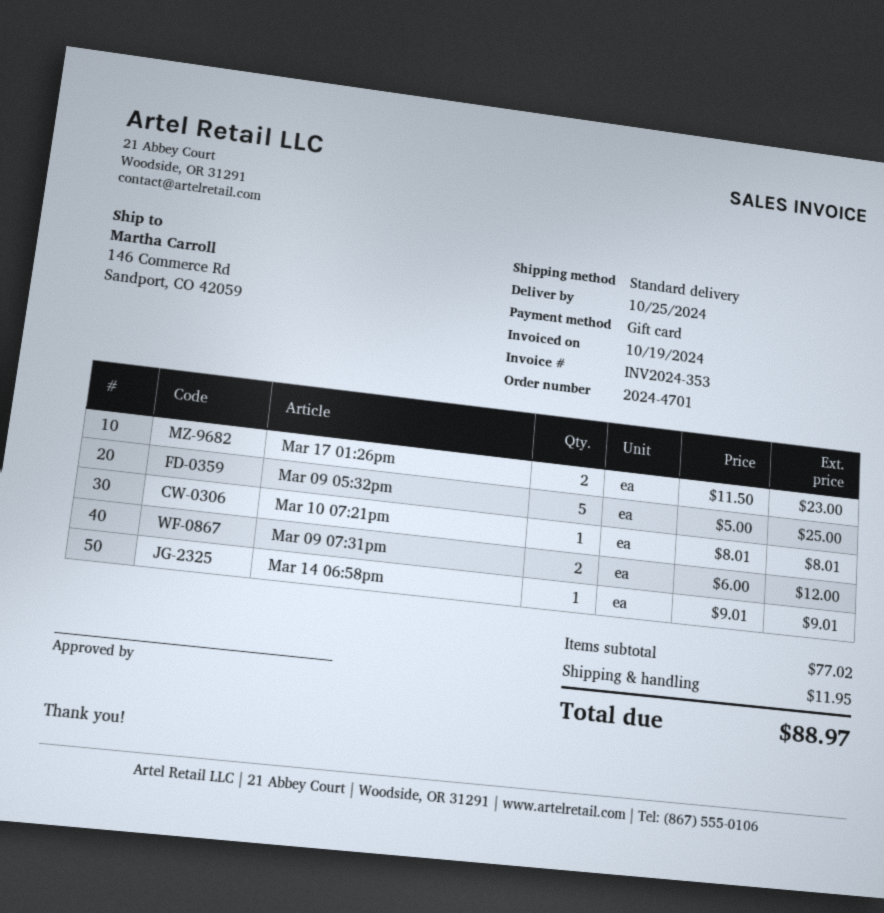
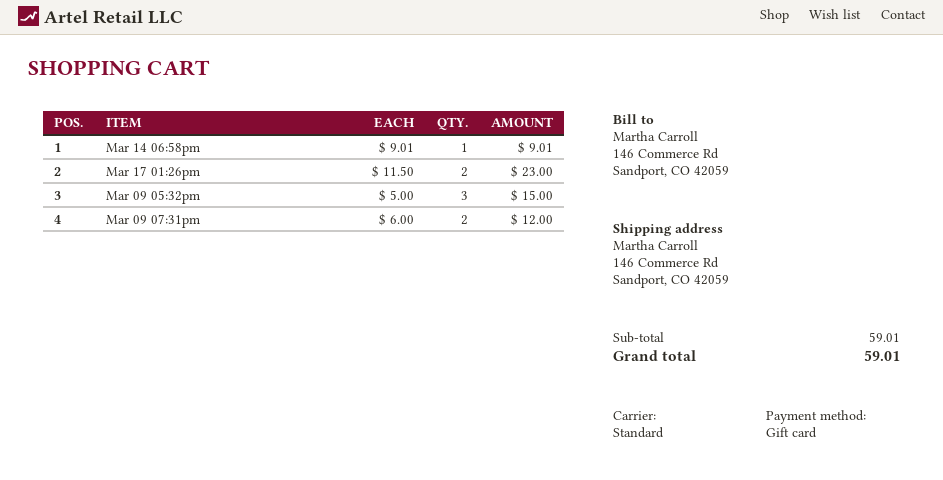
Mar 09 05:32pm: 5 x 5.00 = 25.00 -> 3 x 5.00 = 15.00
Mar 10 07:21pm: 1 x 8.01 = 8.01 -> none
subtotal: 77.02 -> 59.01
shipping: 11.95 -> none
total: 88.97 -> 59.01

